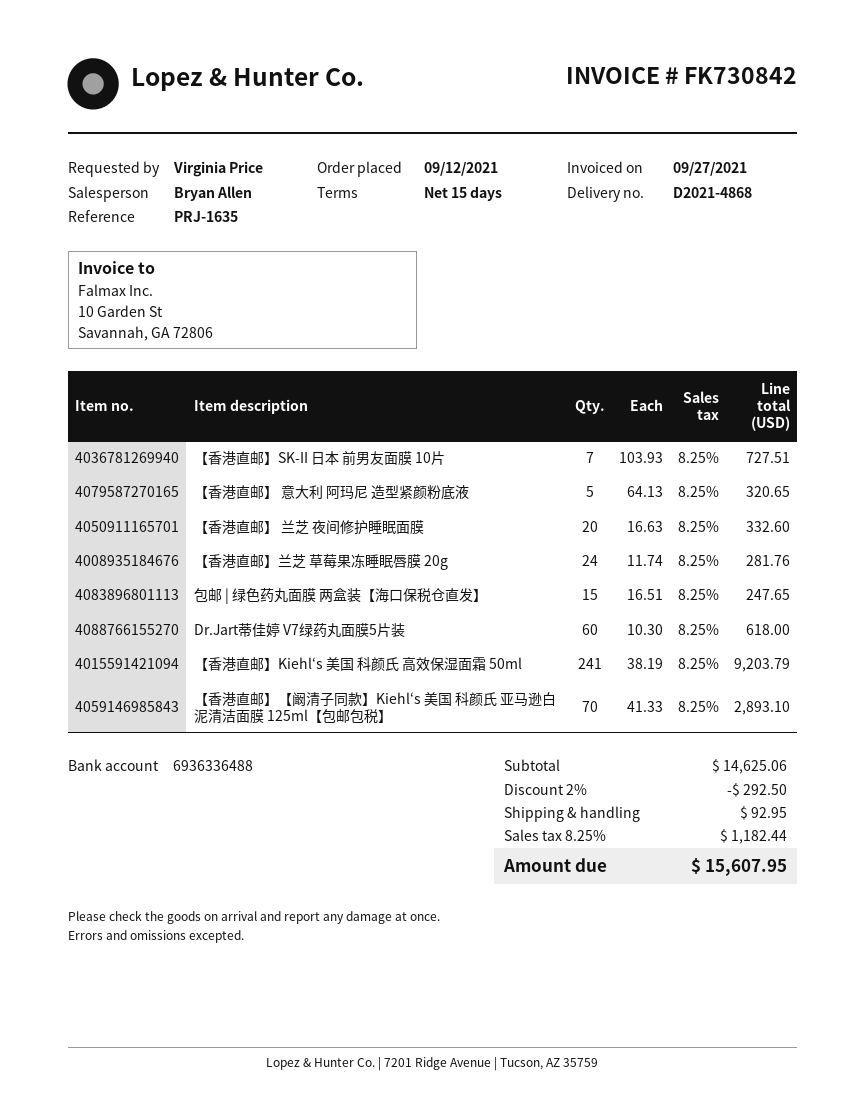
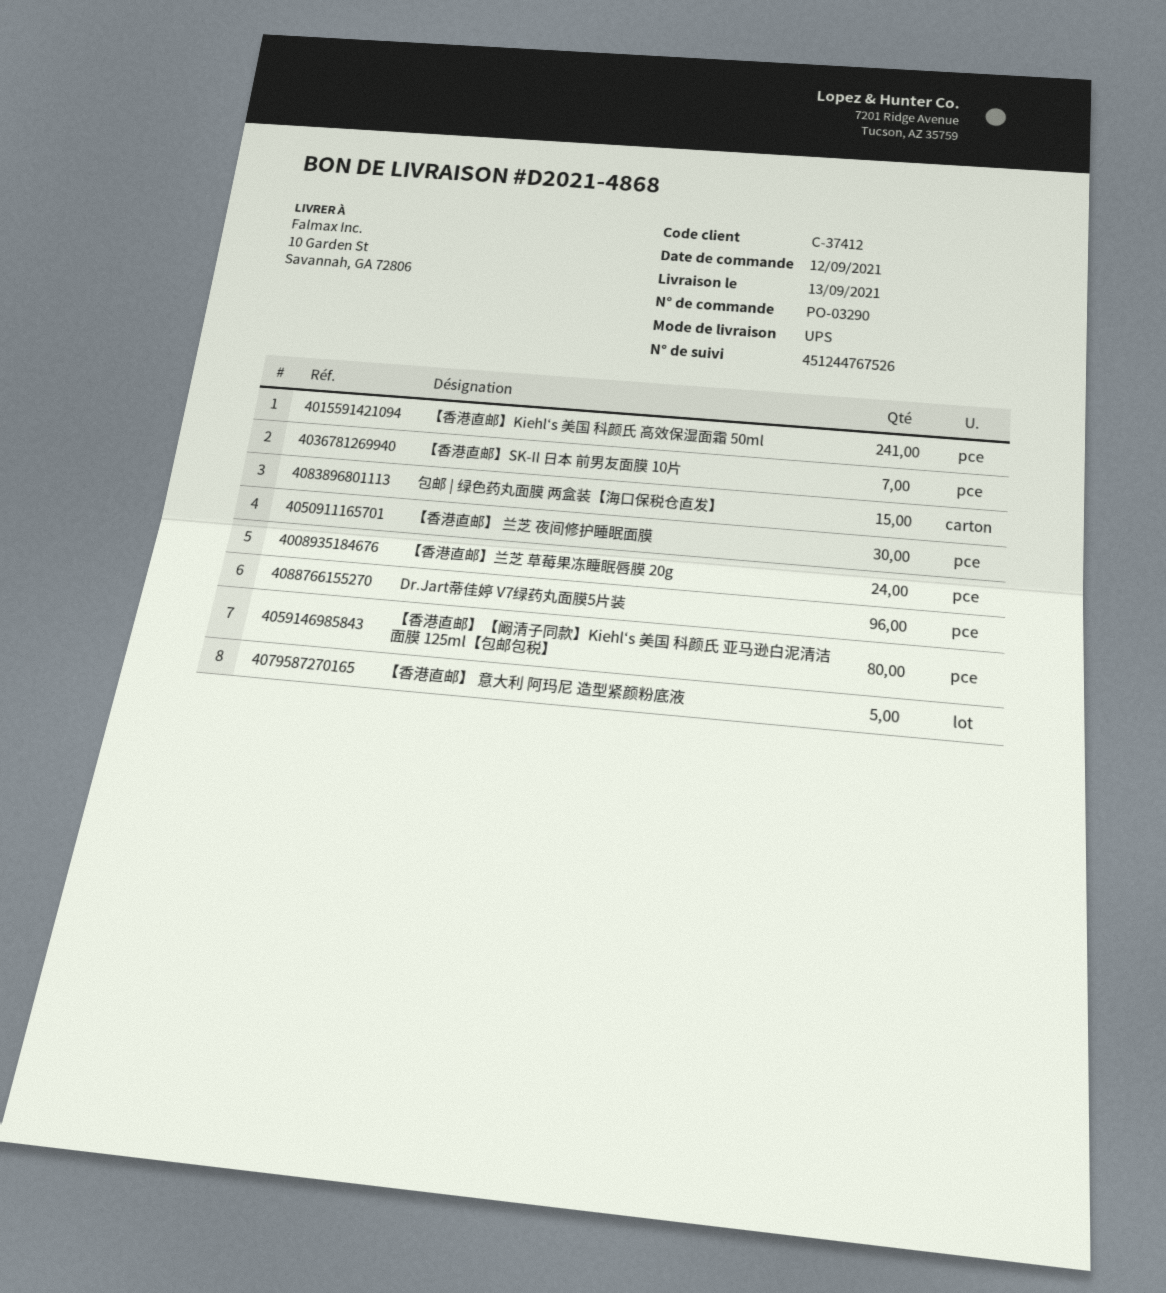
【香港直邮】 兰芝 夜间修护睡眠面膜: 20 -> 30
Dr.Jart蒂佳婷 V7绿药丸面膜5片装: 60 -> 96
【香港直邮】【阚清子同款】Kiehl‘s 美国 科颜氏 亚马逊白泥清洁面膜 125ml【包邮包税】: 70 -> 80

